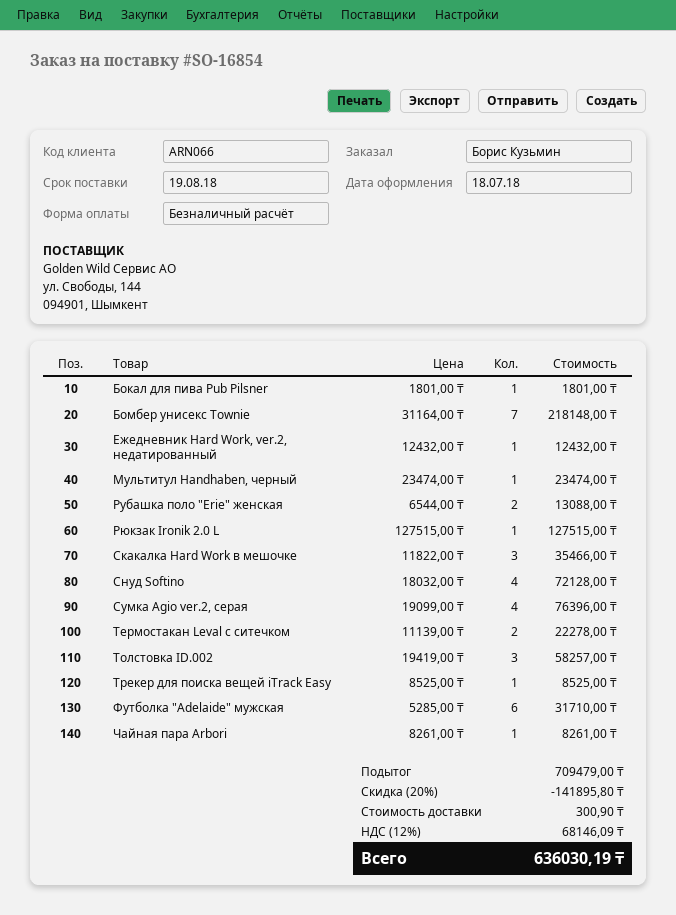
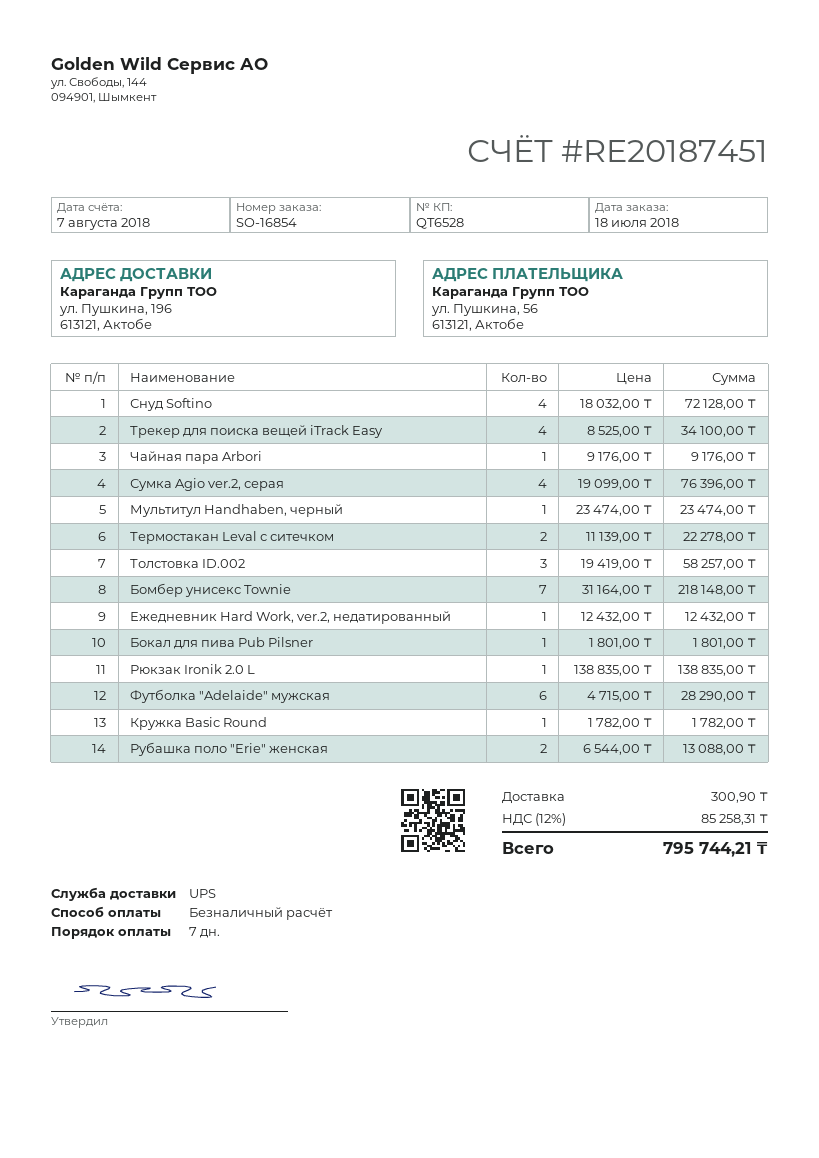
Рюкзак Ironik 2.0 L: 1 x 127515.00 = 127515.00 -> 1 x 138835.00 = 138835.00
Скакалка Hard Work в мешочке: 3 x 11822.00 = 35466.00 -> none
Трекер для поиска вещей iTrack Easy: 1 x 8525.00 = 8525.00 -> 4 x 8525.00 = 34100.00
Футболка "Adelaide" мужская: 6 x 5285.00 = 31710.00 -> 6 x 4715.00 = 28290.00
Чайная пара Arbori: 1 x 8261.00 = 8261.00 -> 1 x 9176.00 = 9176.00
Кружка Basic Round: none -> 1 x 1782.00 = 1782.00
discount: 20% = 141895.80 -> none
tax: 12% = 68146.09 -> 12% = 85258.31
total: 636030.19 -> 795744.21

